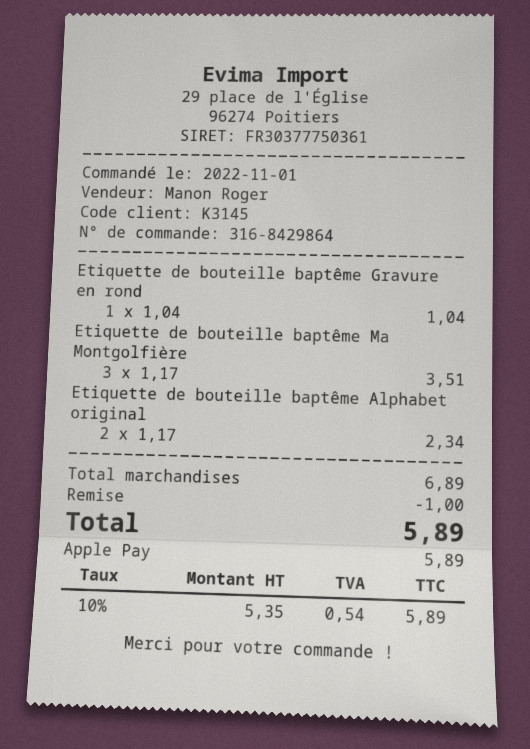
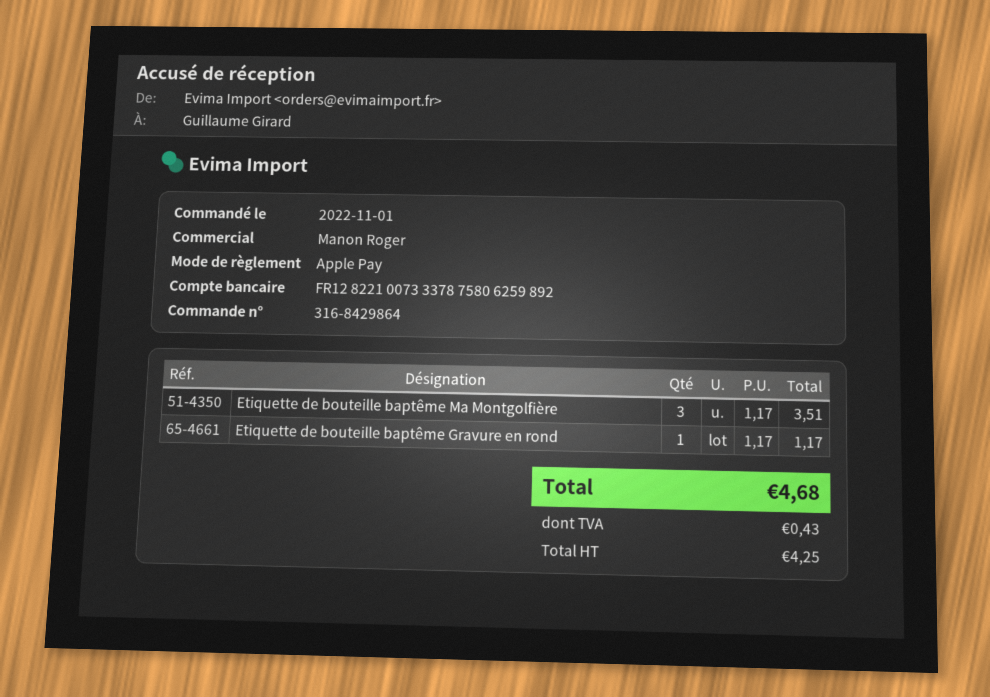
Etiquette de bouteille baptême Gravure en rond: 1 x 1.04 = 1.04 -> 1 x 1.17 = 1.17
Etiquette de bouteille baptême Alphabet original: 2 x 1.17 = 2.34 -> none
discount: 1.00 -> none
net: 5.35 -> 4.25
tax: 0.54 -> 0.43
total: 5.89 -> 4.68

